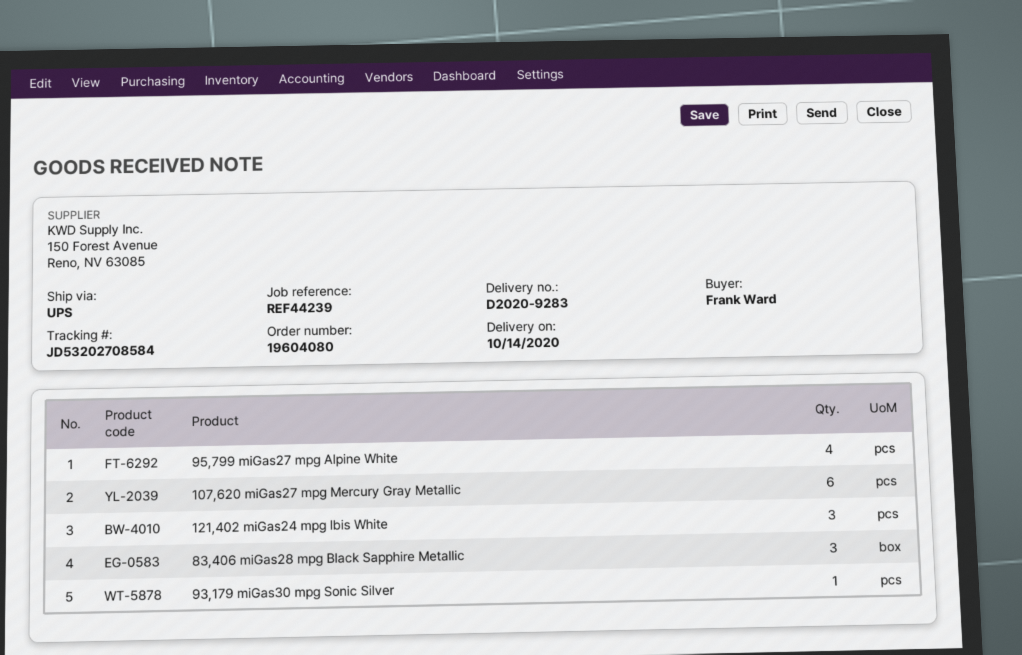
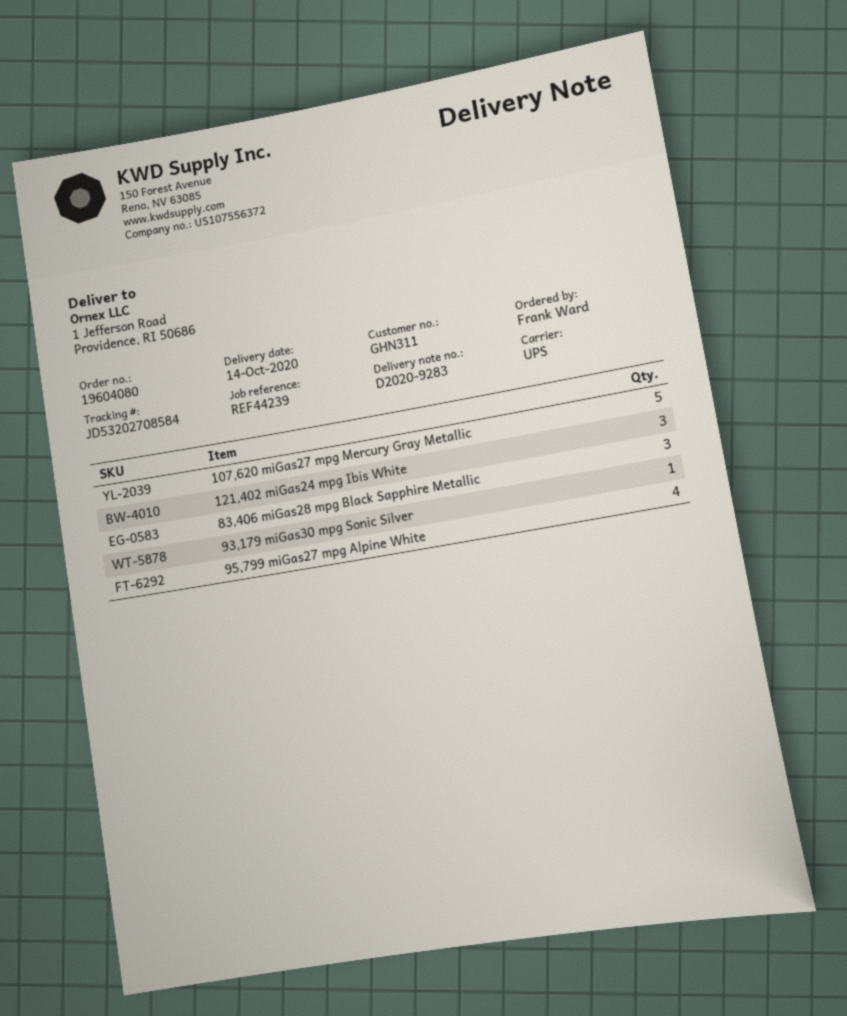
107,620 miGas27 mpg Mercury Gray Metallic: 6 -> 5

